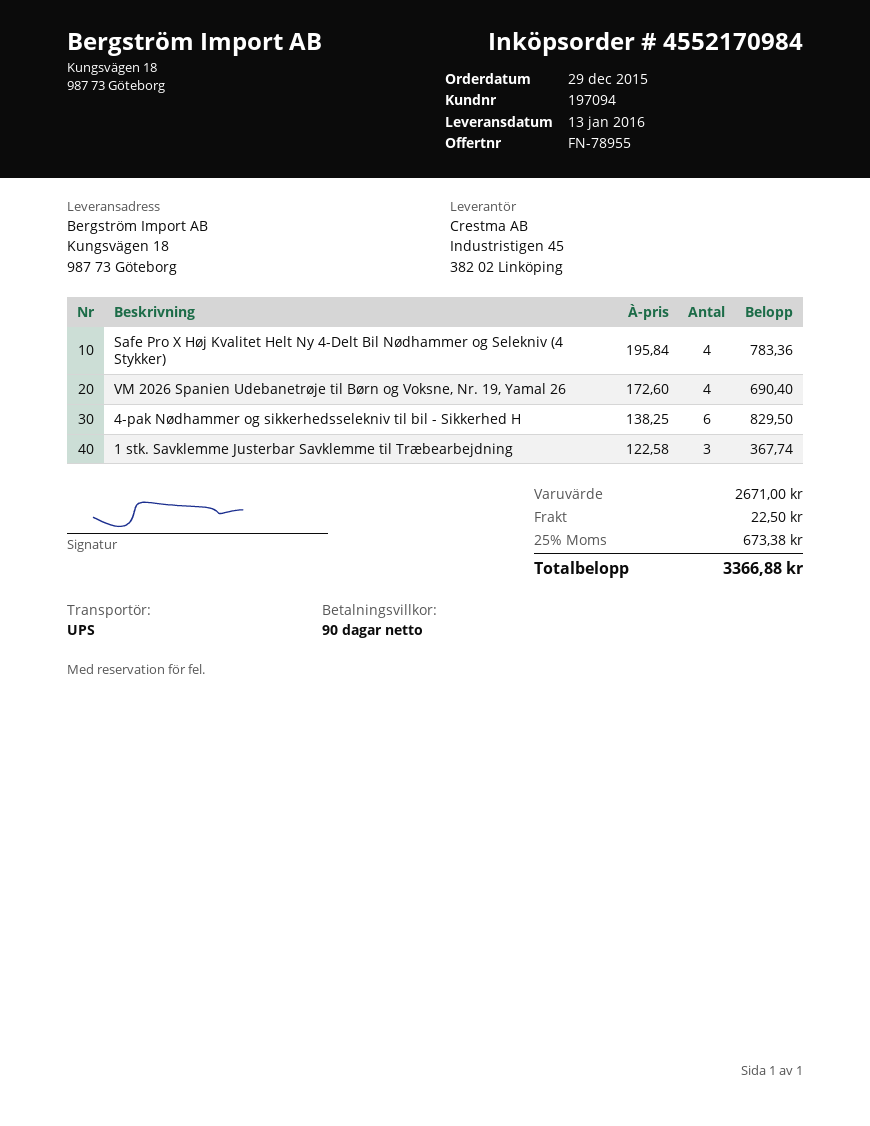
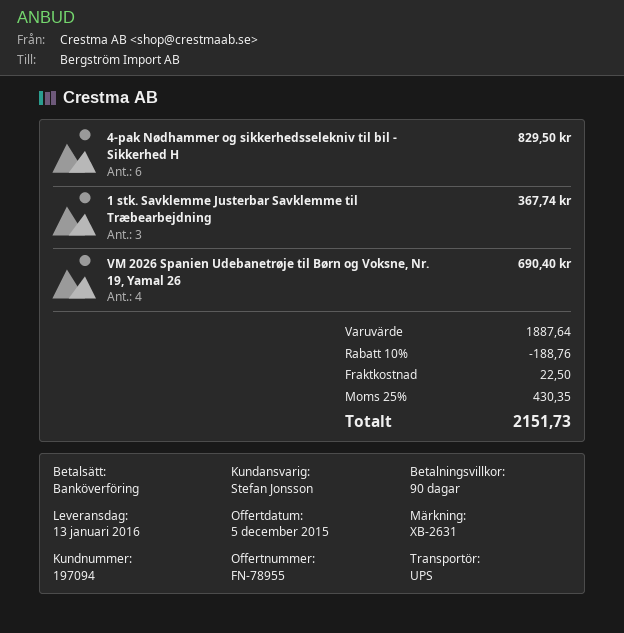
Safe Pro X Høj Kvalitet Helt Ny 4-Delt Bil Nødhammer og Selekniv (4 Stykker): 4 for 783.36 -> none
subtotal: 2671.00 -> 1887.64
discount: none -> 10% = 188.76
tax: 25% = 673.38 -> 25% = 430.35
total: 3366.88 -> 2151.73

